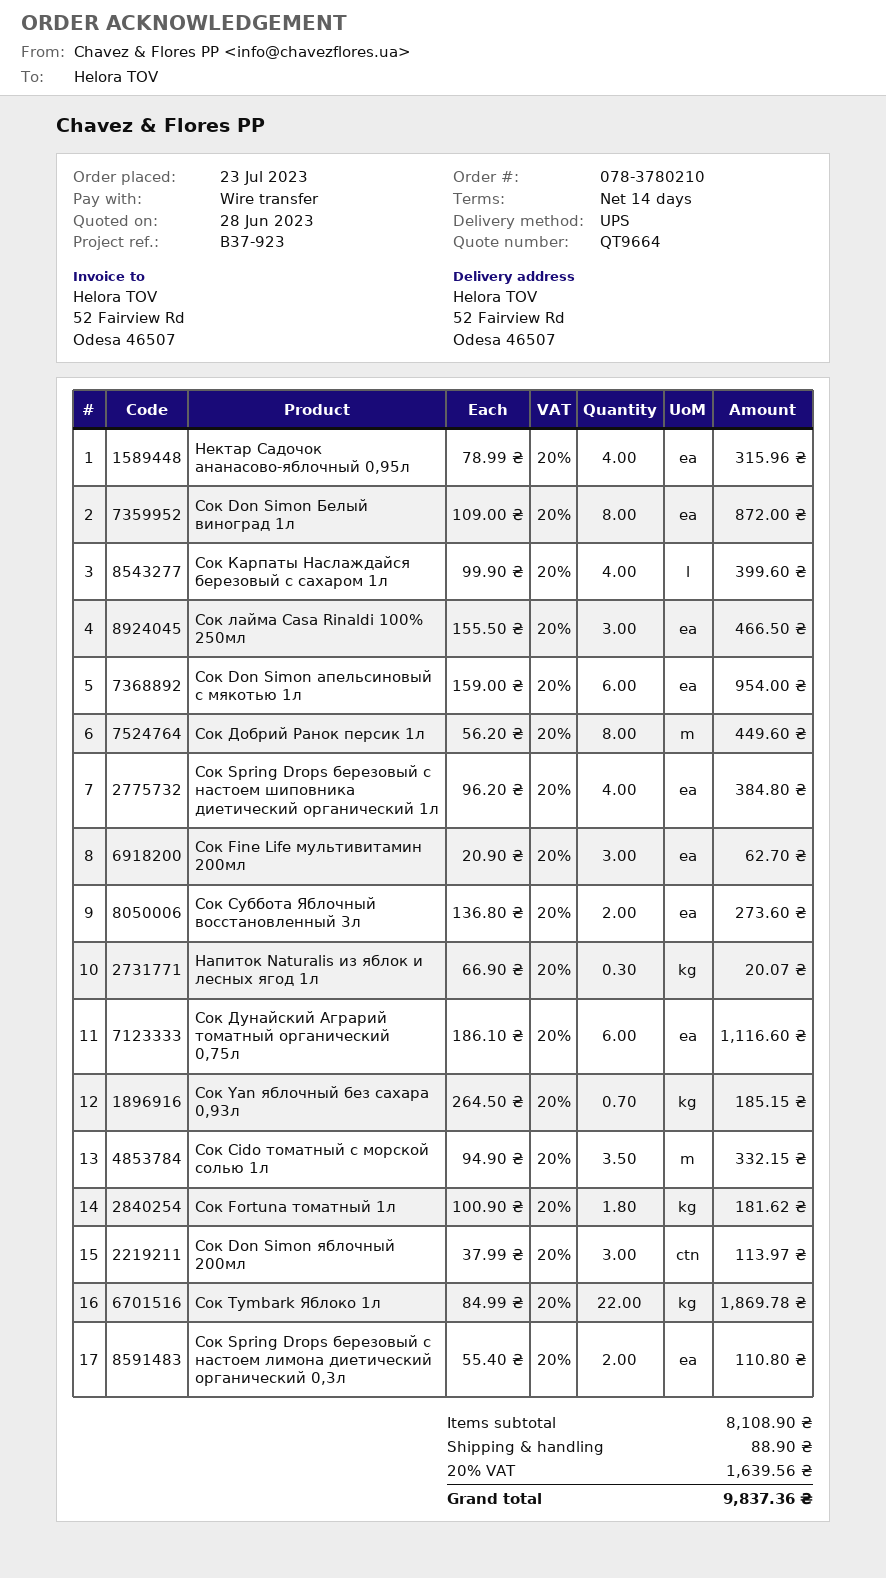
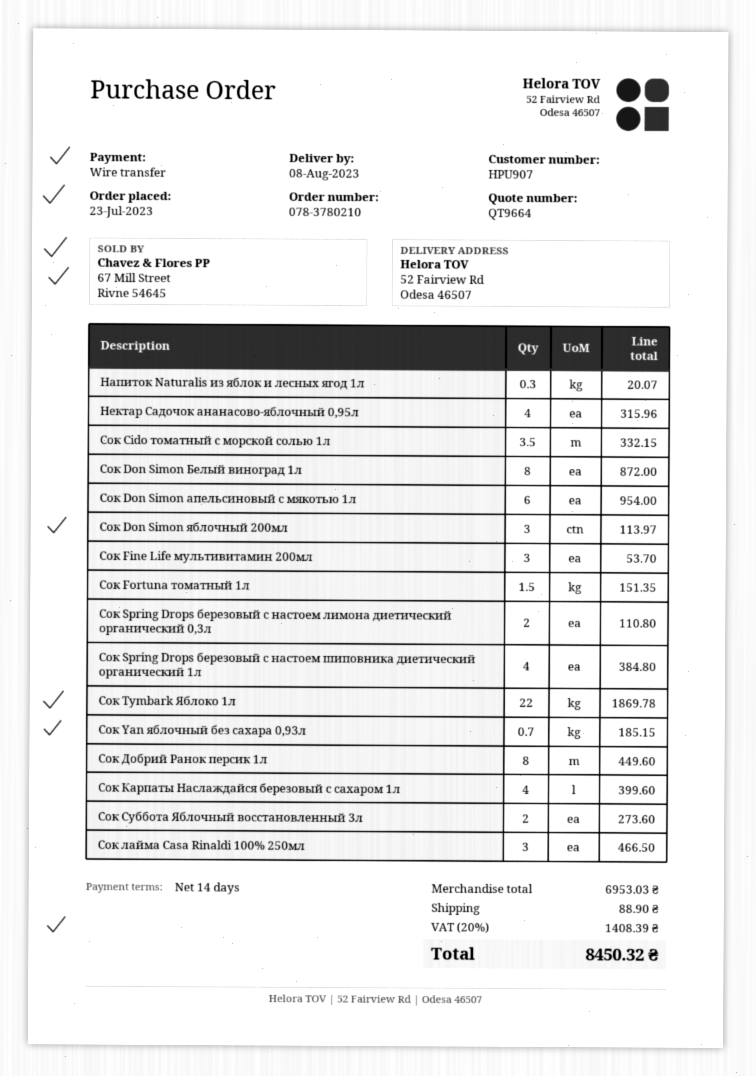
Сок Fine Life мультивитамин 200мл: 3 for 62.70 -> 3 for 53.70
Сок Дунайский Аграрий томатный органический 0,75л: 6 for 1116.60 -> none
Сок Fortuna томатный 1л: 1.8 for 181.62 -> 1.5 for 151.35
subtotal: 8108.90 -> 6953.03
tax: 20% = 1639.56 -> 20% = 1408.39
total: 9837.36 -> 8450.32

